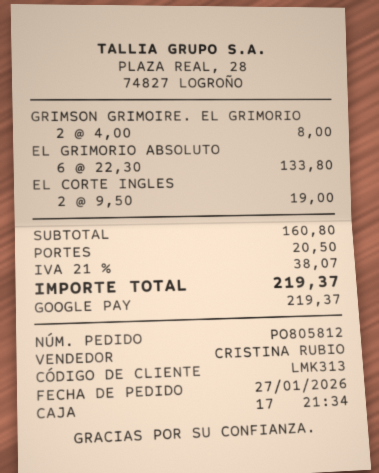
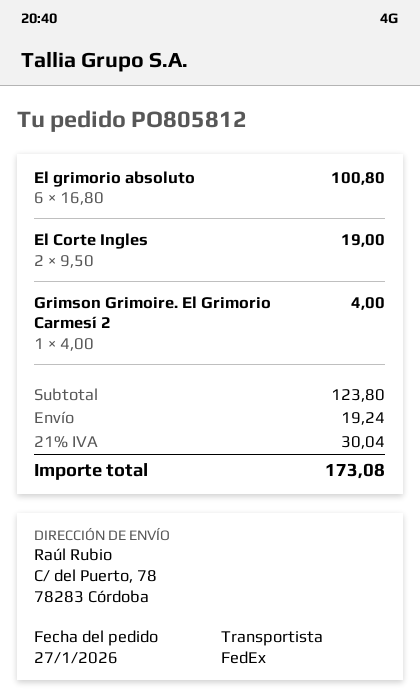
GRIMSON GRIMOIRE. EL GRIMORIO: 2 x 4.00 = 8.00 -> 1 x 4.00 = 4.00
EL GRIMORIO ABSOLUTO: 6 x 22.30 = 133.80 -> 6 x 16.80 = 100.80
subtotal: 160.80 -> 123.80
shipping: 20.50 -> 19.24
tax: 21% = 38.07 -> 21% = 30.04
total: 219.37 -> 173.08

